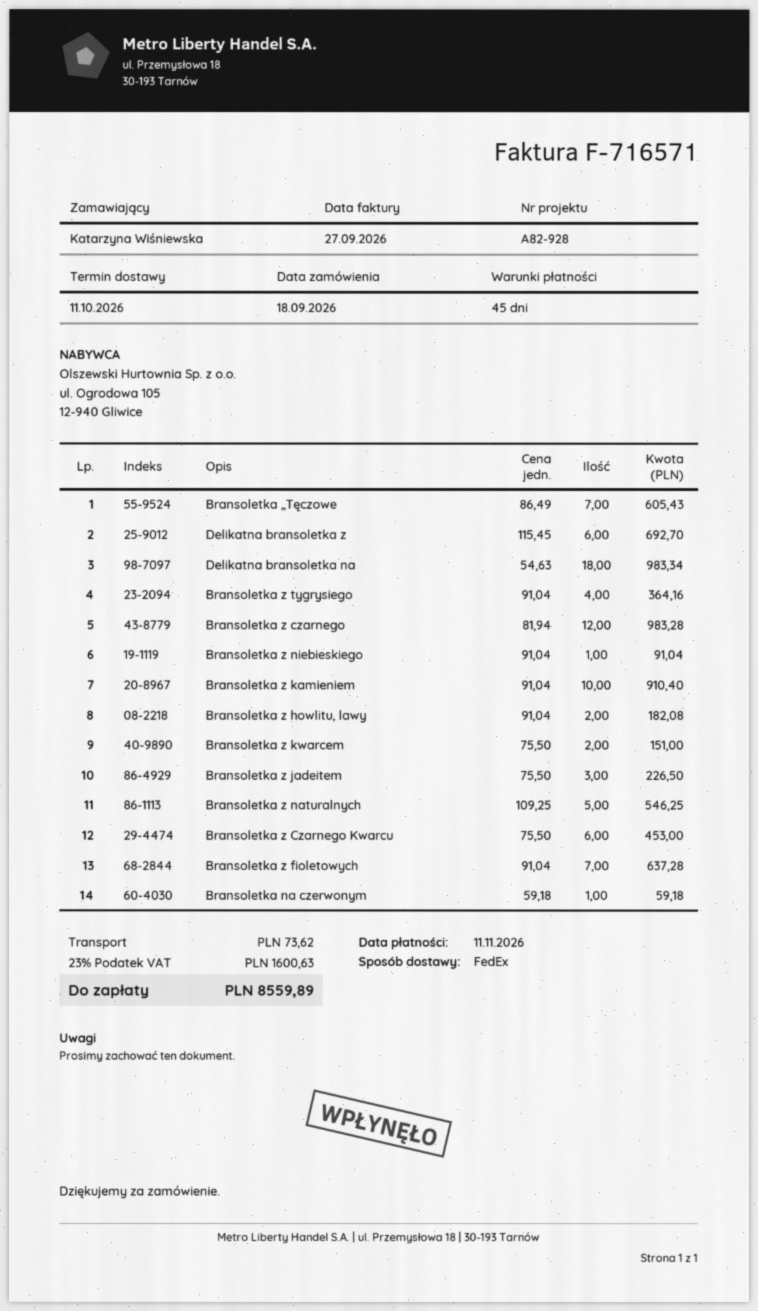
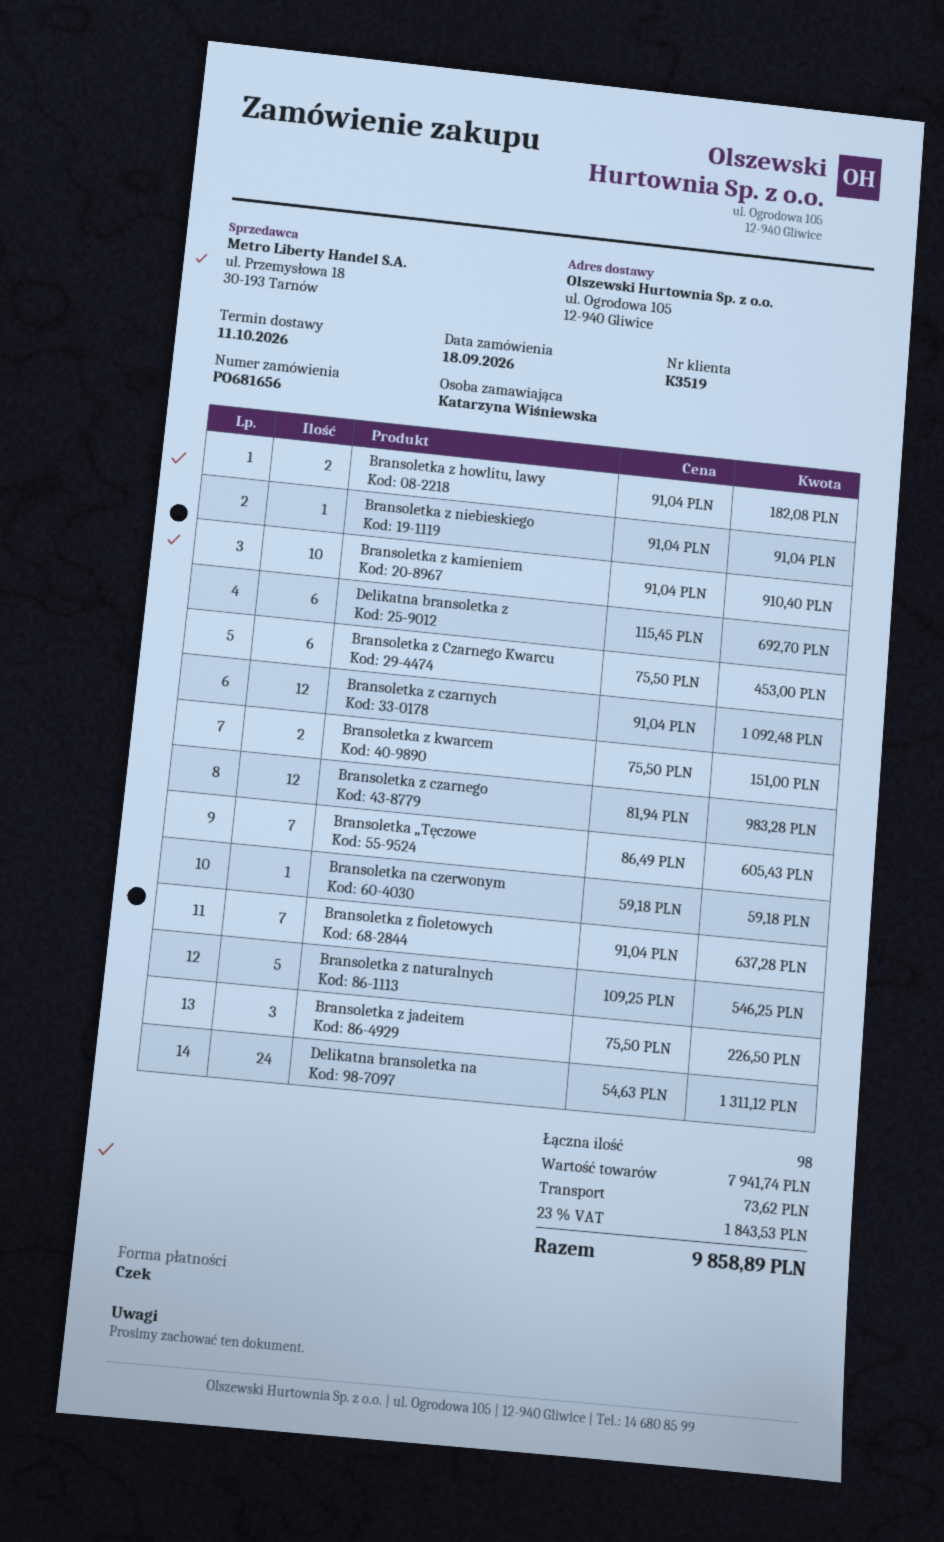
Delikatna bransoletka na: 18 x 54.63 = 983.34 -> 24 x 54.63 = 1311.12
Bransoletka z tygrysiego: 4 x 91.04 = 364.16 -> none
Bransoletka z czarnych: none -> 12 x 91.04 = 1092.48
tax: 23% = 1600.63 -> 23% = 1843.53
total: 8559.89 -> 9858.89

